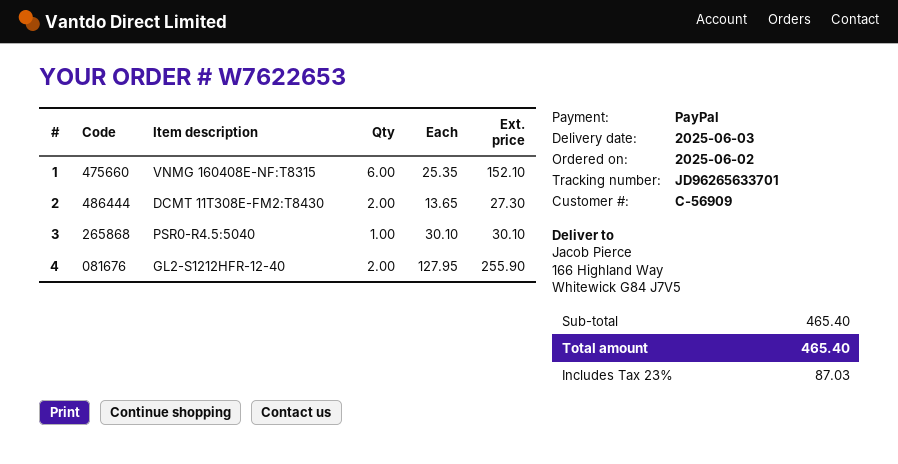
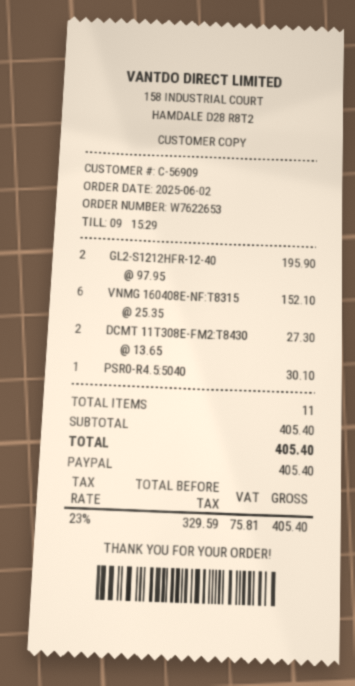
GL2-S1212HFR-12-40: 2 x 127.95 = 255.90 -> 2 x 97.95 = 195.90
subtotal: 465.40 -> 405.40
tax: 23% = 87.03 -> 23% = 75.81
total: 465.40 -> 405.40

